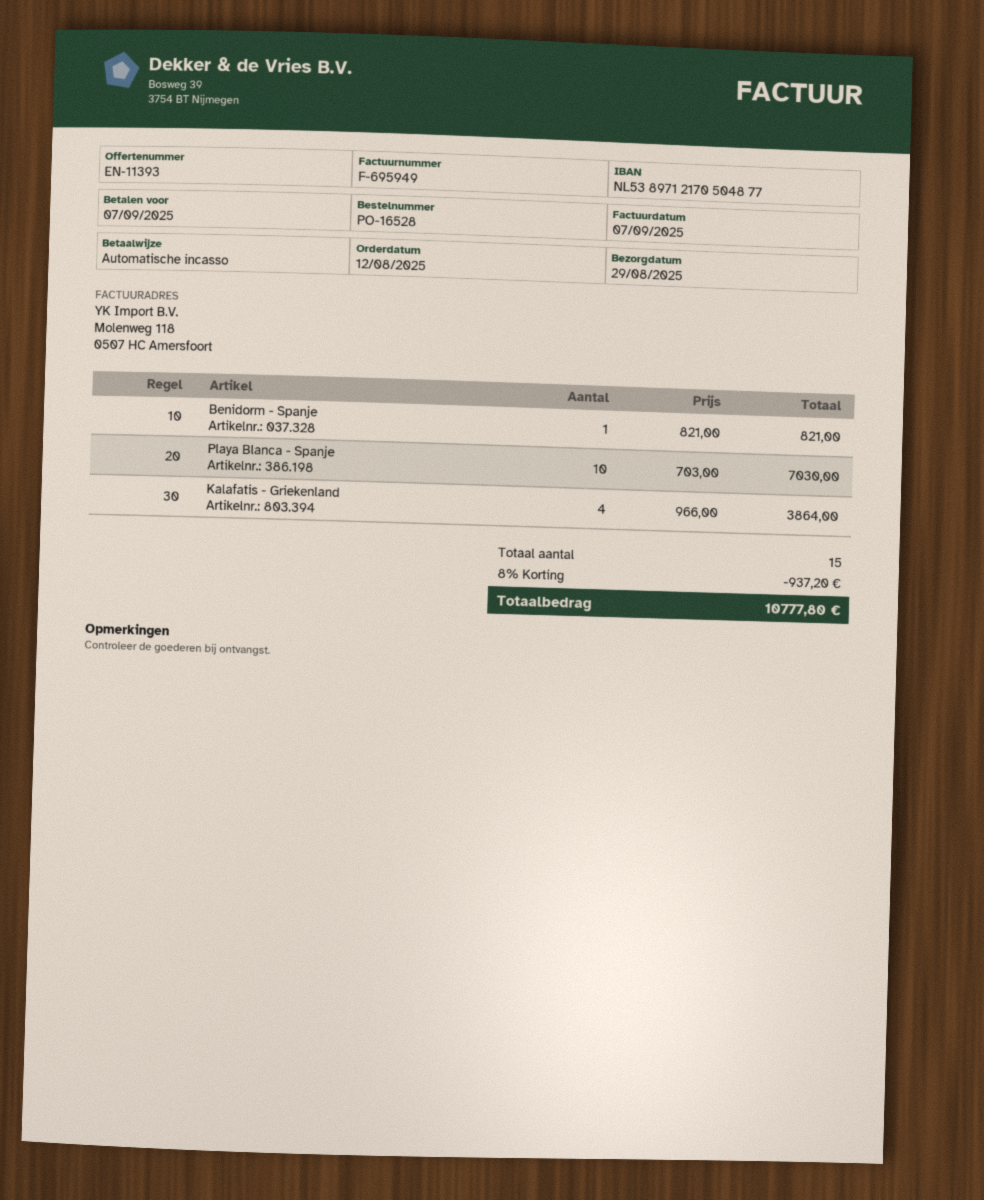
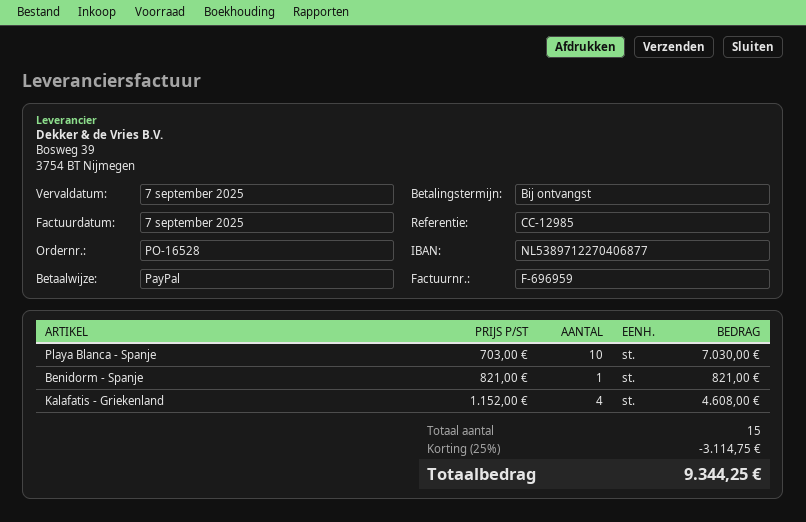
invoice number: F-695949 -> F-696959
payment method: direct debit -> PayPal
bank account: NL5389712170504877 -> NL5389712270406877
Kalafatis - Griekenland: 4 x 966.00 = 3864.00 -> 4 x 1152.00 = 4608.00
discount: 8% = 937.20 -> 25% = 3114.75
total: 10777.80 -> 9344.25

